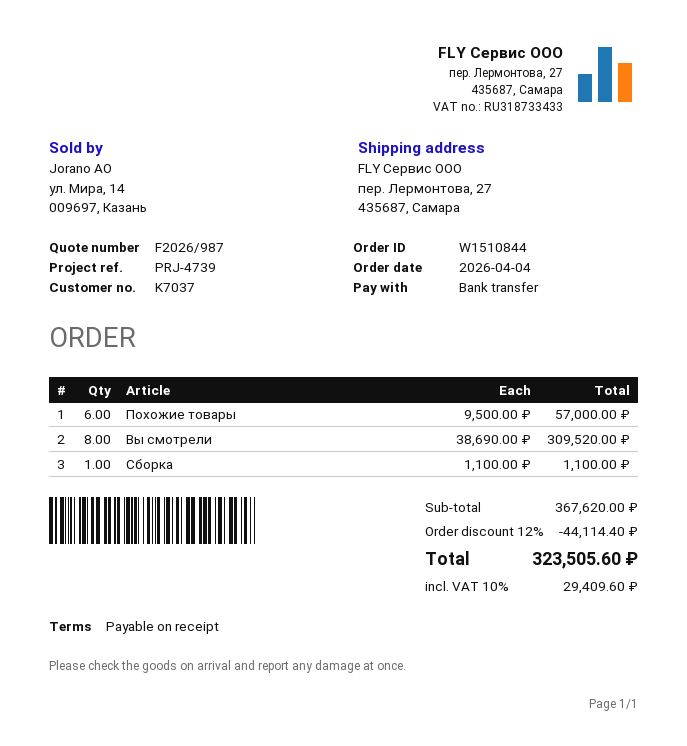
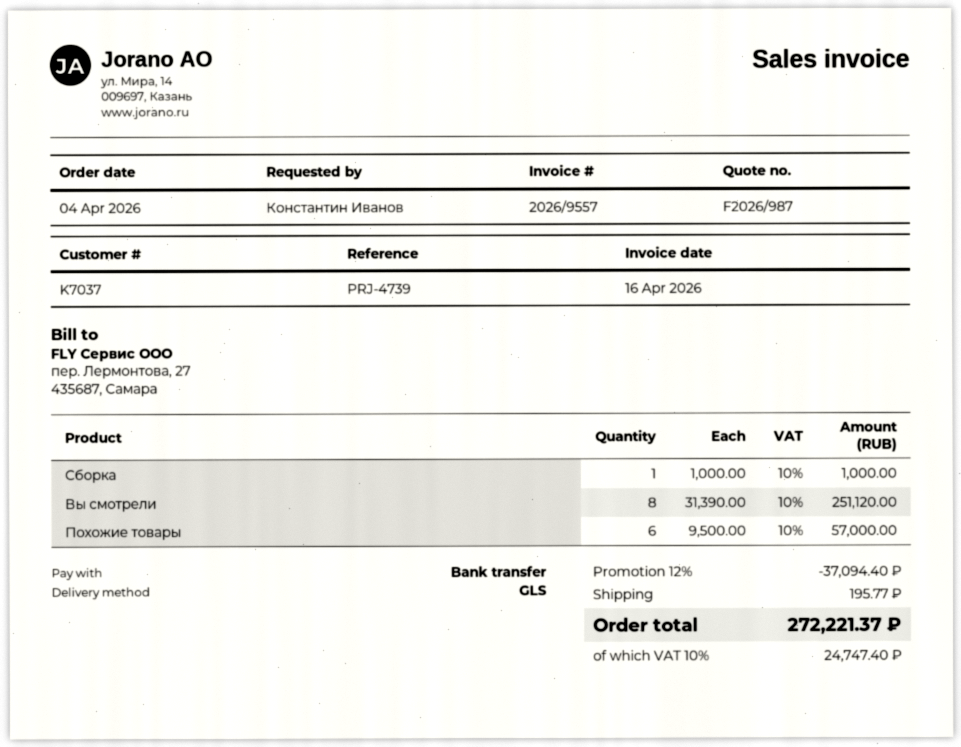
Вы смотрели: 8 x 38690.00 = 309520.00 -> 8 x 31390.00 = 251120.00
Сборка: 1 x 1100.00 = 1100.00 -> 1 x 1000.00 = 1000.00
discount: 12% = 44114.40 -> 12% = 37094.40
shipping: none -> 195.77
tax: 10% = 29409.60 -> 10% = 24747.40
total: 323505.60 -> 272221.37

